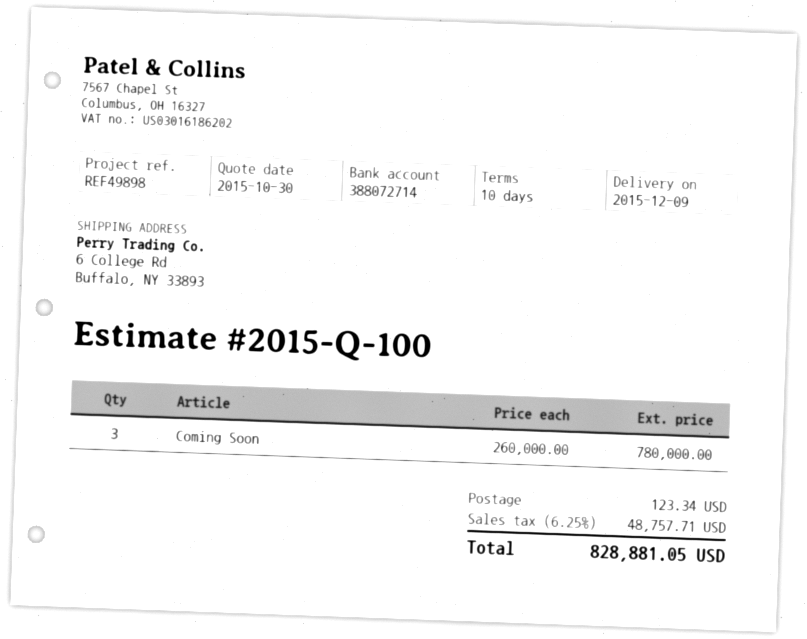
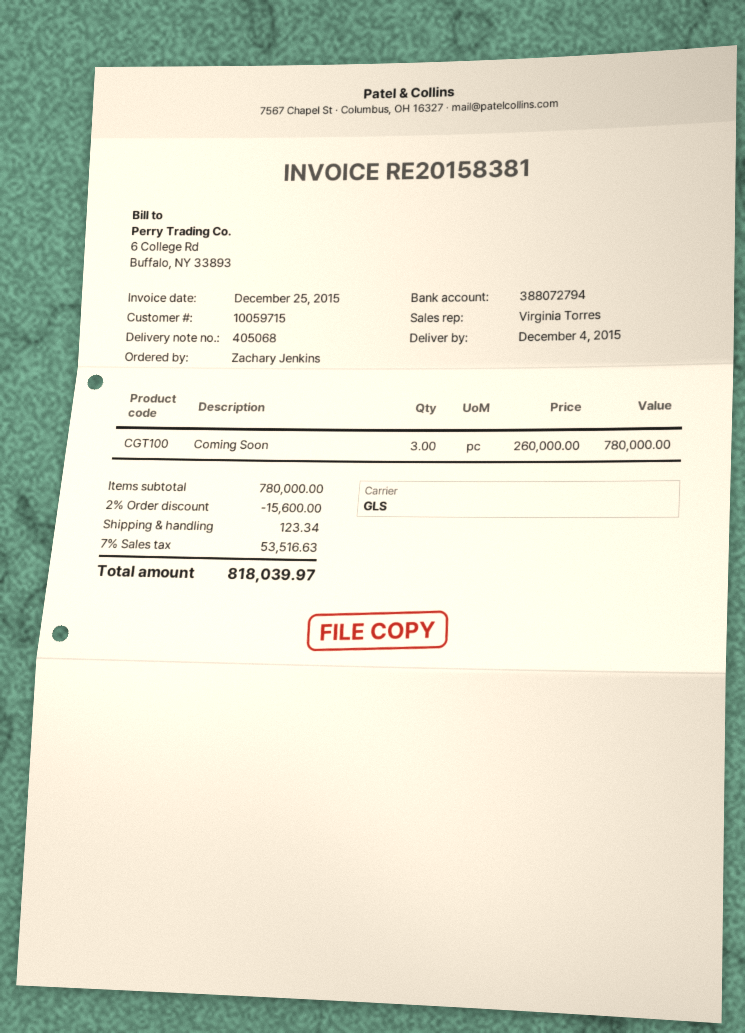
delivery date: 2015-12-09 -> 2015-12-04
bank account: 388072714 -> 388072794
discount: none -> 2% = 15600.00
tax: 6.25% = 48757.71 -> 7% = 53516.63
total: 828881.05 -> 818039.97

